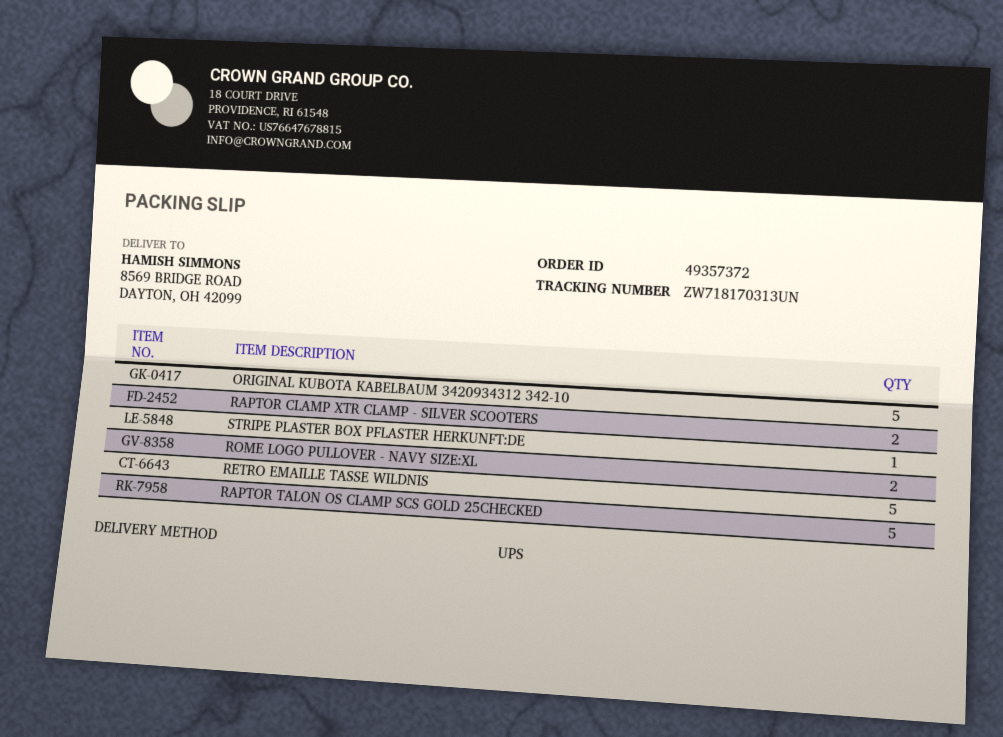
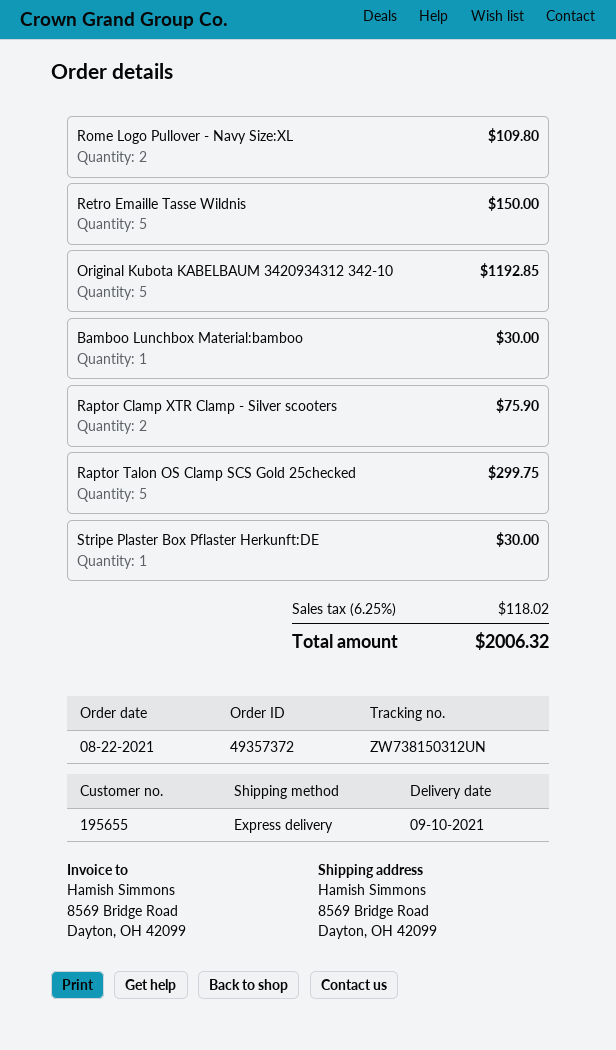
shipping method: UPS -> express
tracking number: ZW718170313UN -> ZW738150312UN
Bamboo Lunchbox Material:bamboo: none -> 1

